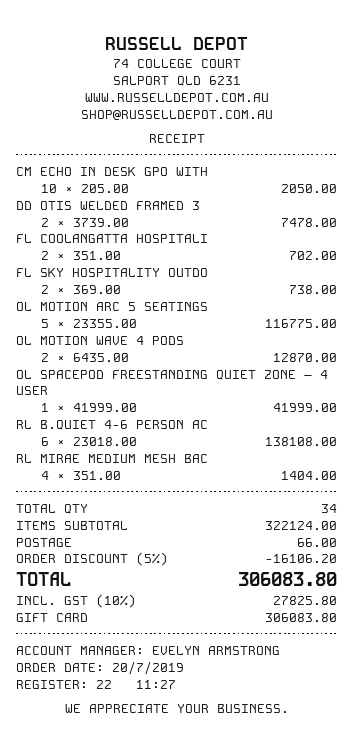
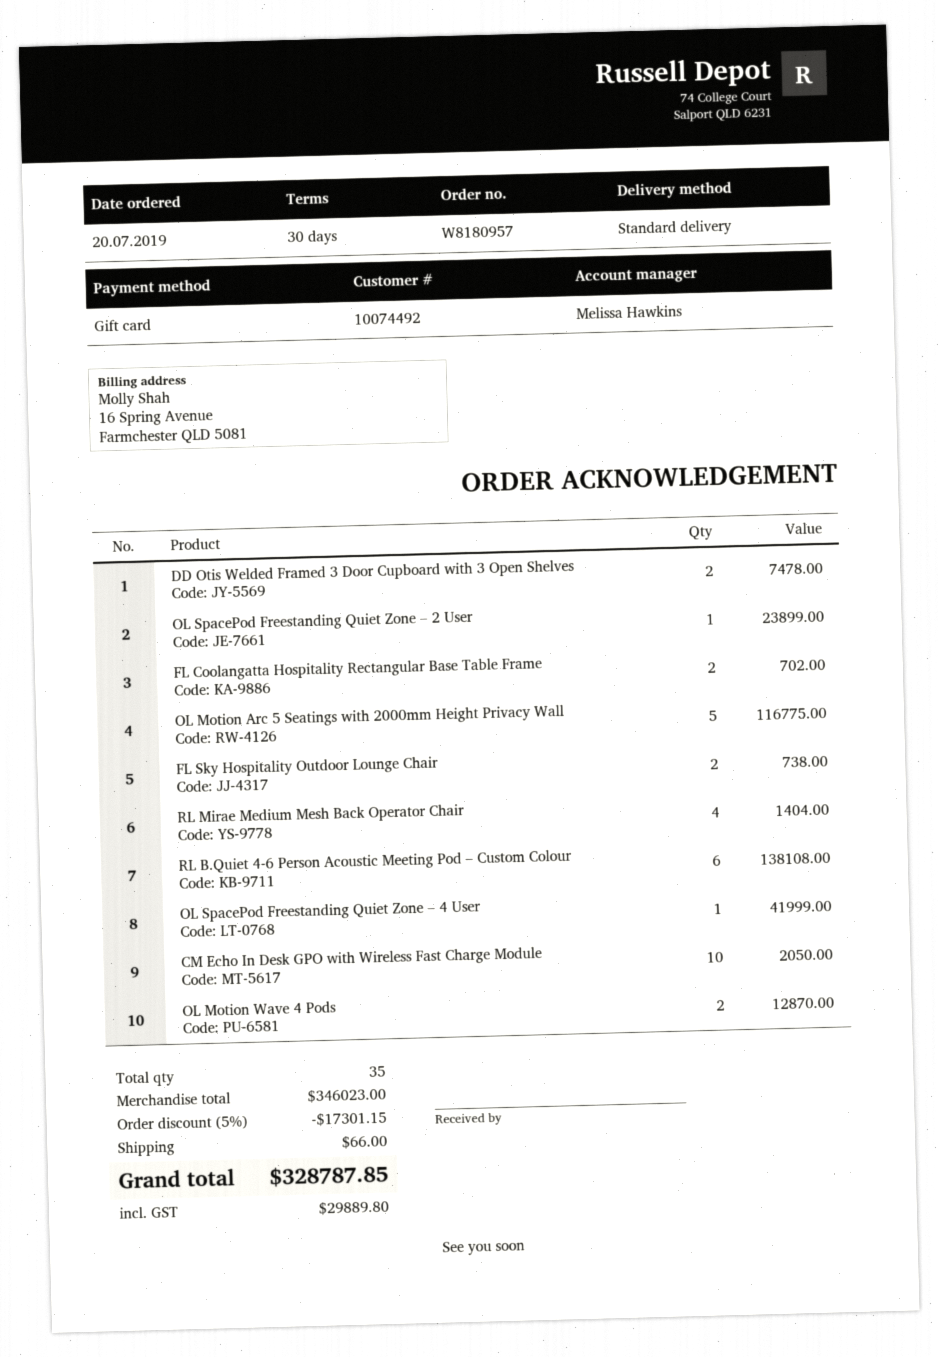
sales rep: EVELYN ARMSTRONG -> Melissa Hawkins
OL SpacePod Freestanding Quiet Zone – 2 User: none -> 1 for 23899.00
total quantity: 34 -> 35
subtotal: 322124.00 -> 346023.00
discount: 5% = 16106.20 -> 5% = 17301.15
tax: 27825.80 -> 29889.80
total: 306083.80 -> 328787.85

